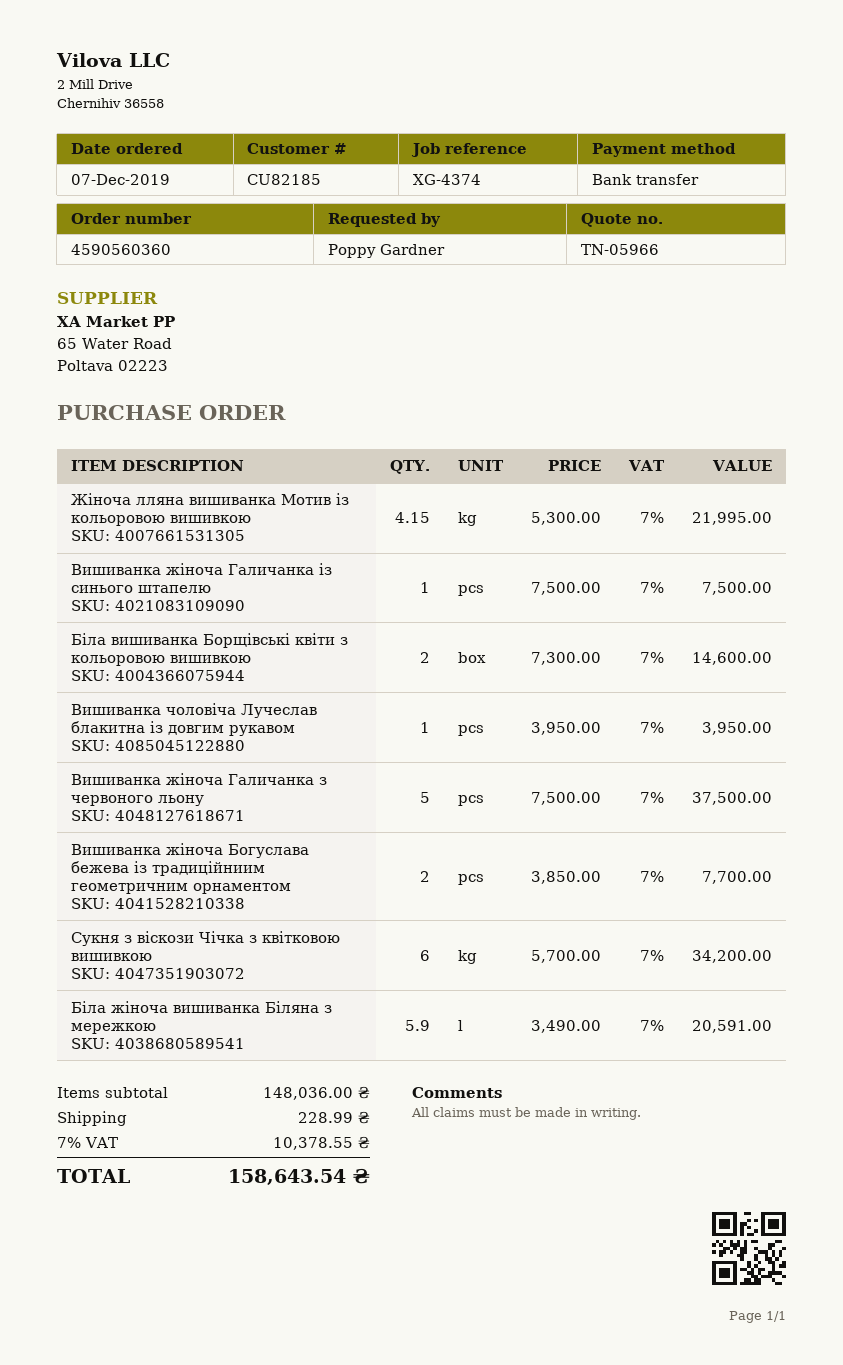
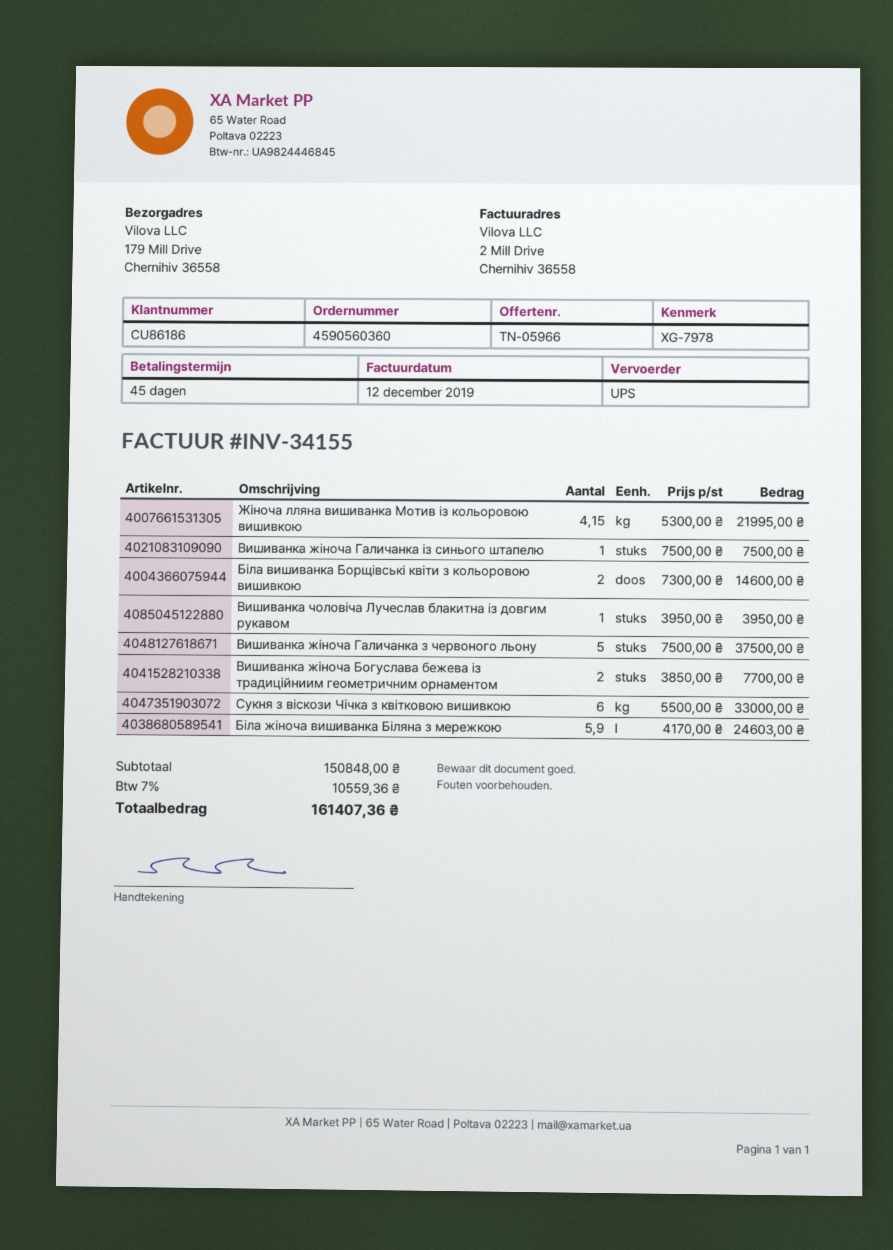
customer number: CU82185 -> CU86186
reference: XG-4374 -> XG-7978
Сукня з віскози Чічка з квітковою вишивкою: 6 x 5700.00 = 34200.00 -> 6 x 5500.00 = 33000.00
Біла жіноча вишиванка Біляна з мережкою: 5.9 x 3490.00 = 20591.00 -> 5.9 x 4170.00 = 24603.00
subtotal: 148036.00 -> 150848.00
shipping: 228.99 -> none
tax: 7% = 10378.55 -> 7% = 10559.36
total: 158643.54 -> 161407.36

